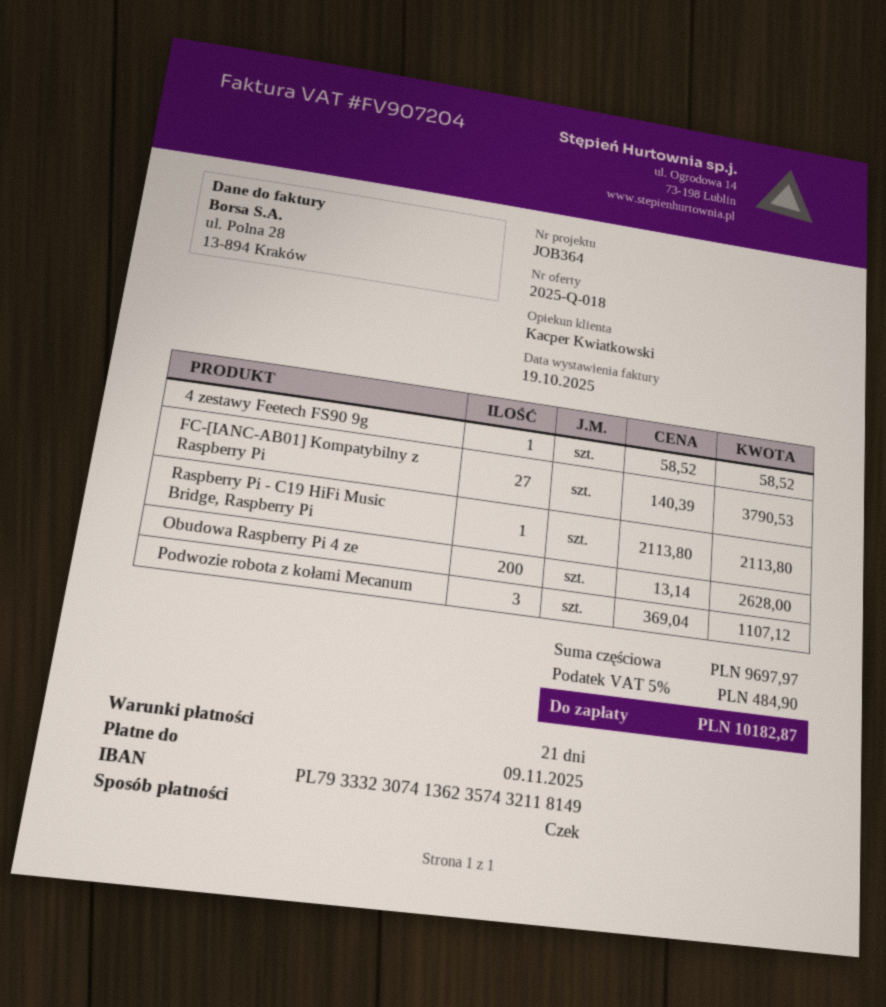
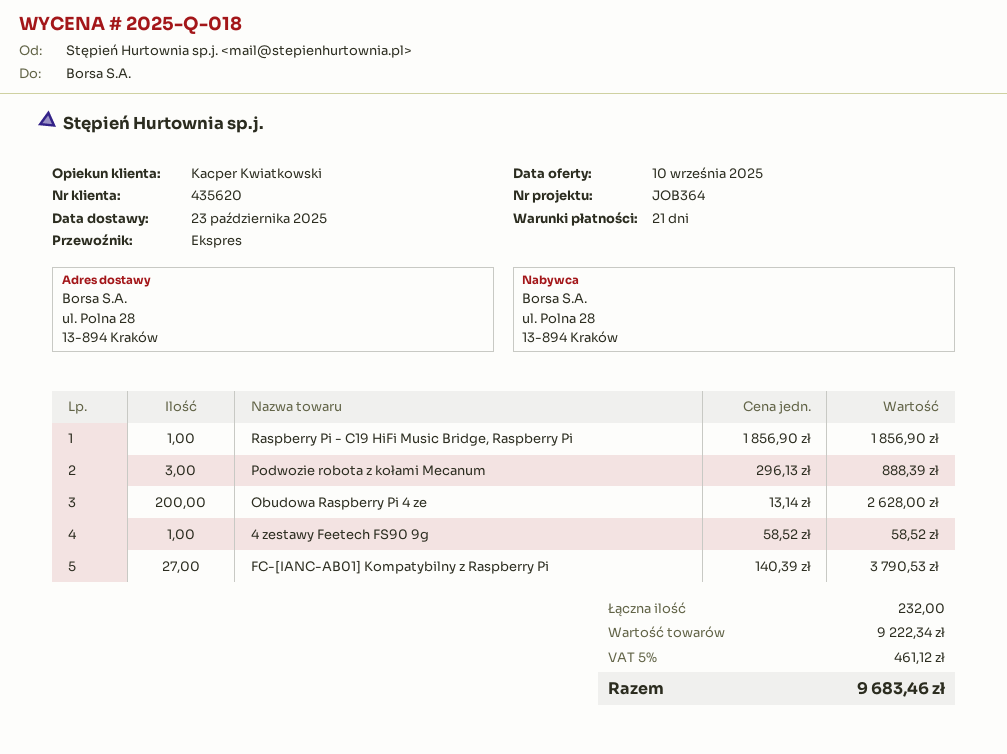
Raspberry Pi - C19 HiFi Music Bridge, Raspberry Pi: 1 x 2113.80 = 2113.80 -> 1 x 1856.90 = 1856.90
Podwozie robota z kołami Mecanum: 3 x 369.04 = 1107.12 -> 3 x 296.13 = 888.39
subtotal: 9697.97 -> 9222.34
tax: 5% = 484.90 -> 5% = 461.12
total: 10182.87 -> 9683.46

